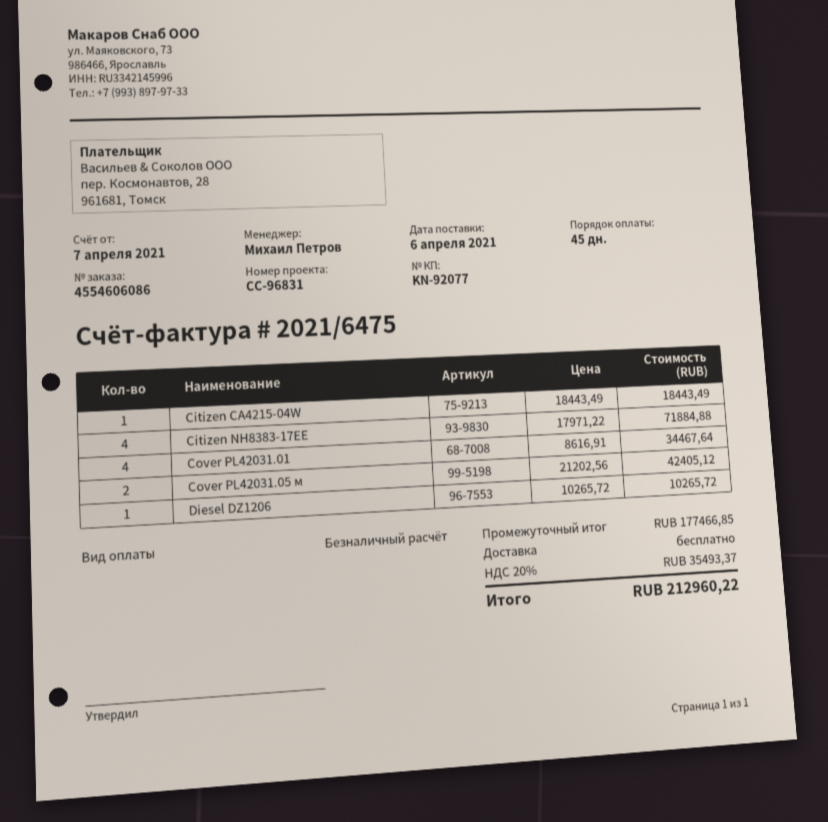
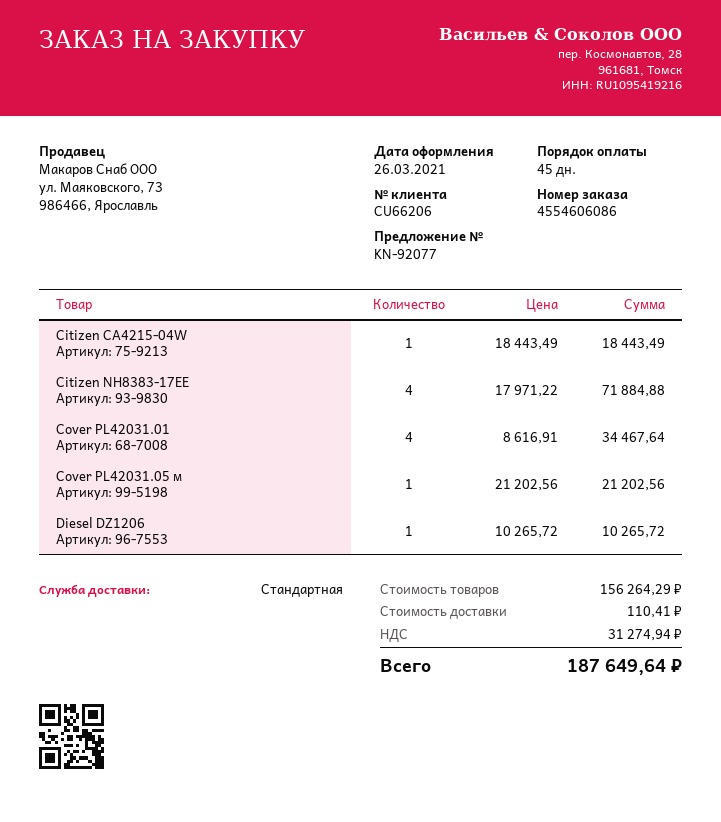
Cover PL42031.05 м: 2 x 21202.56 = 42405.12 -> 1 x 21202.56 = 21202.56
subtotal: 177466.85 -> 156264.29
shipping: 0.00 -> 110.41
tax: 35493.37 -> 31274.94
total: 212960.22 -> 187649.64

